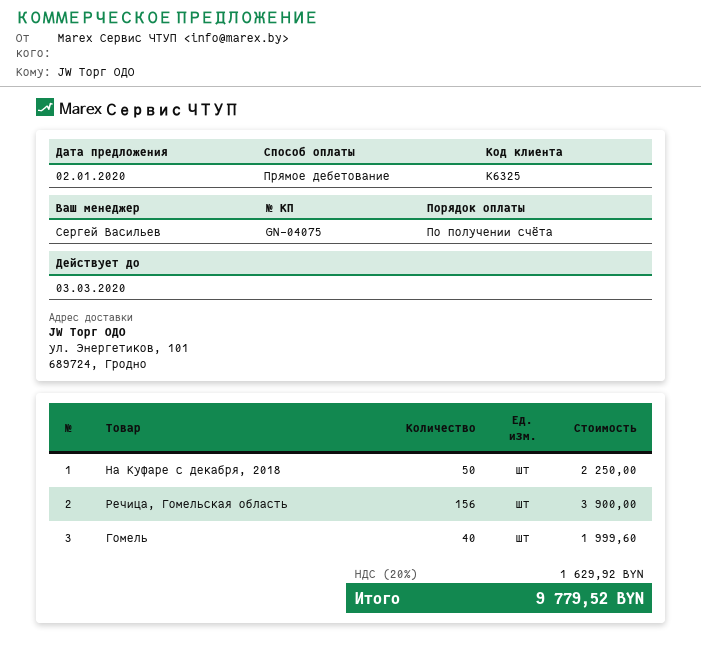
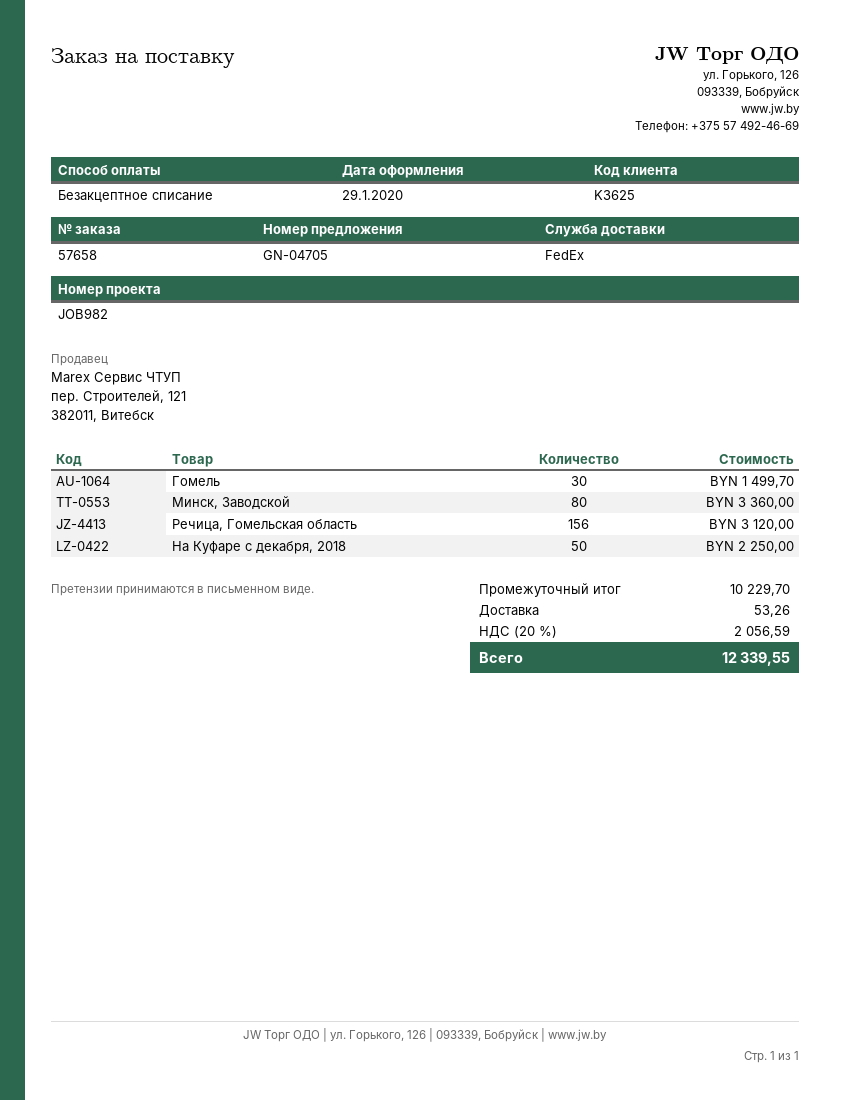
quote number: GN-04075 -> GN-04705
customer number: K6325 -> K3625
Речица, Гомельская область: 156 for 3900.00 -> 156 for 3120.00
Гомель: 40 for 1999.60 -> 30 for 1499.70
Минск, Заводской: none -> 80 for 3360.00
shipping: none -> 53.26
tax: 20% = 1629.92 -> 20% = 2056.59
total: 9779.52 -> 12339.55

